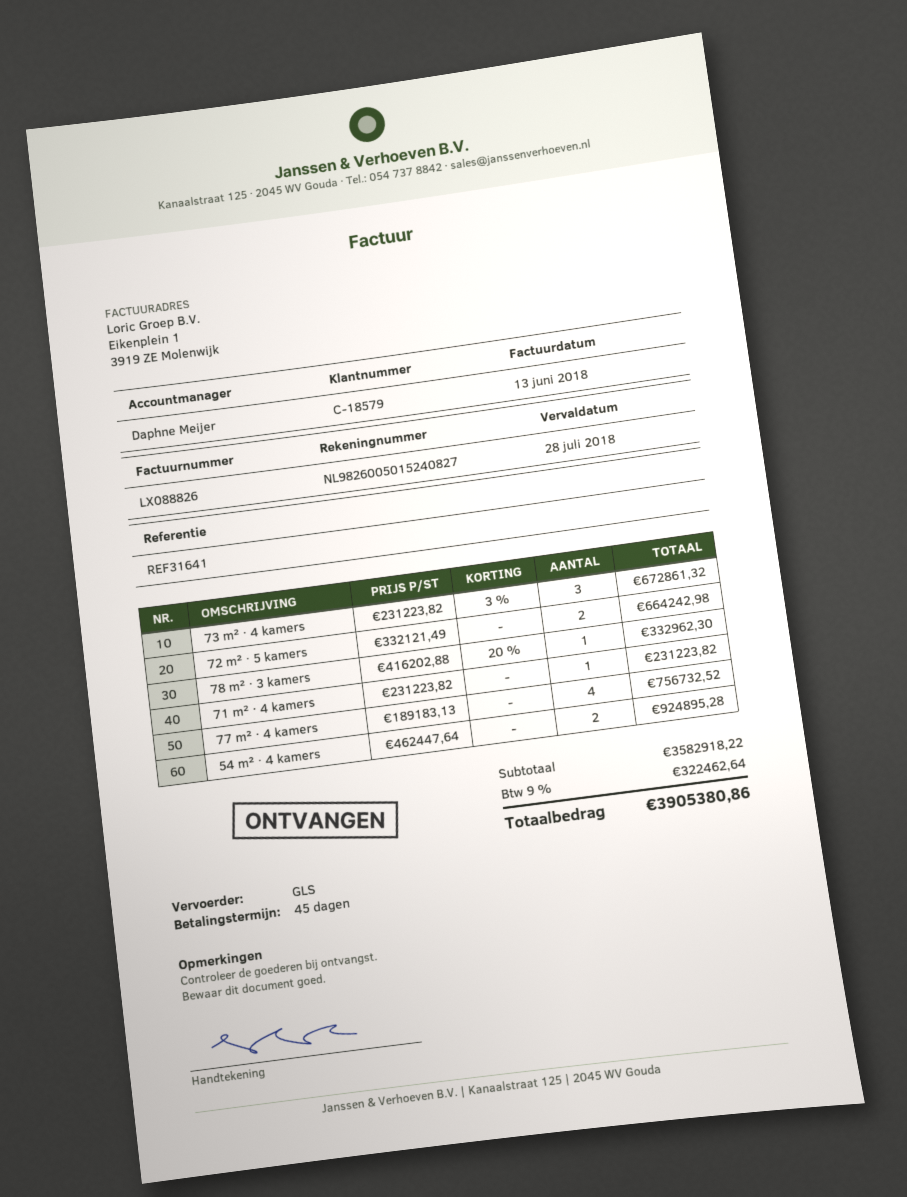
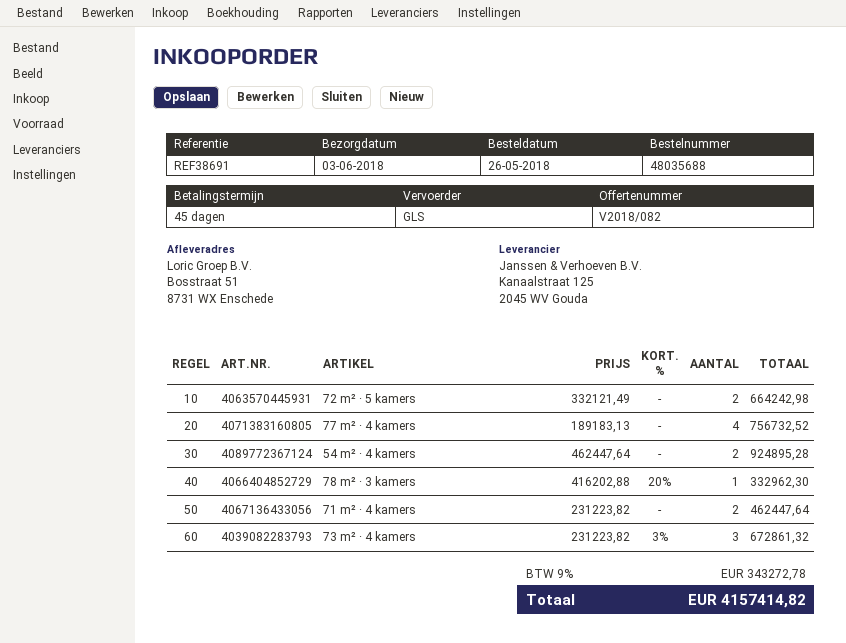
reference: REF31641 -> REF38691
71 m² · 4 kamers: 1 x 231223.82 = 231223.82 -> 2 x 231223.82 = 462447.64
tax: 9% = 322462.64 -> 9% = 343272.78
total: 3905380.86 -> 4157414.82

